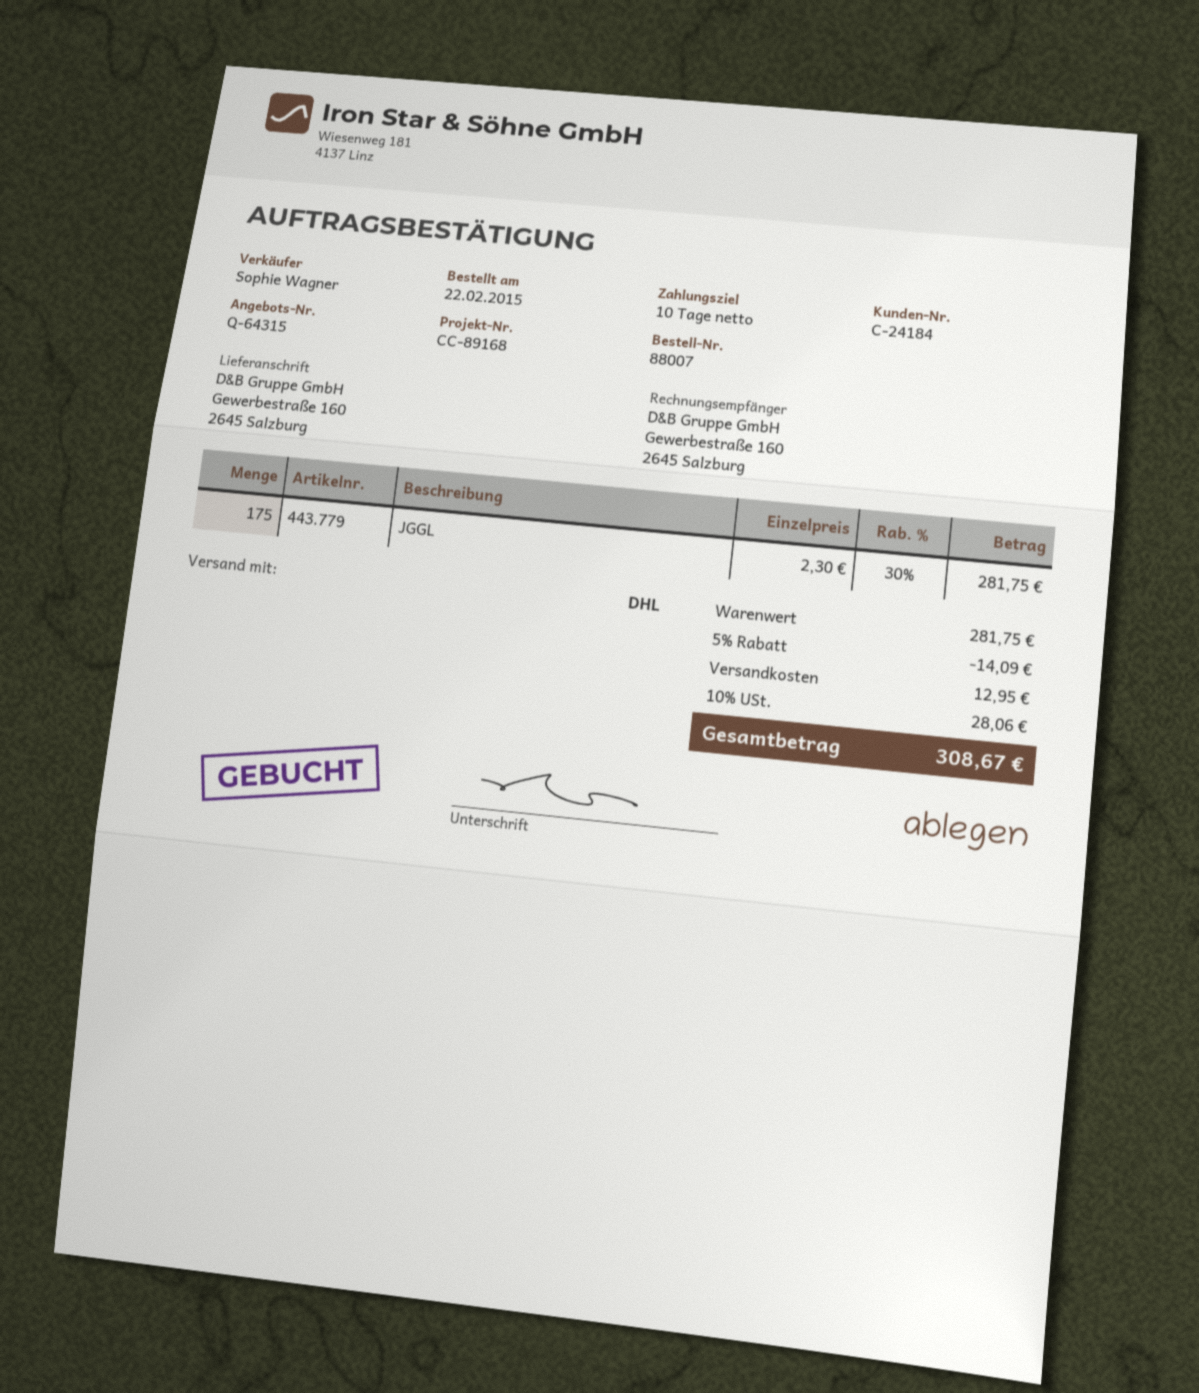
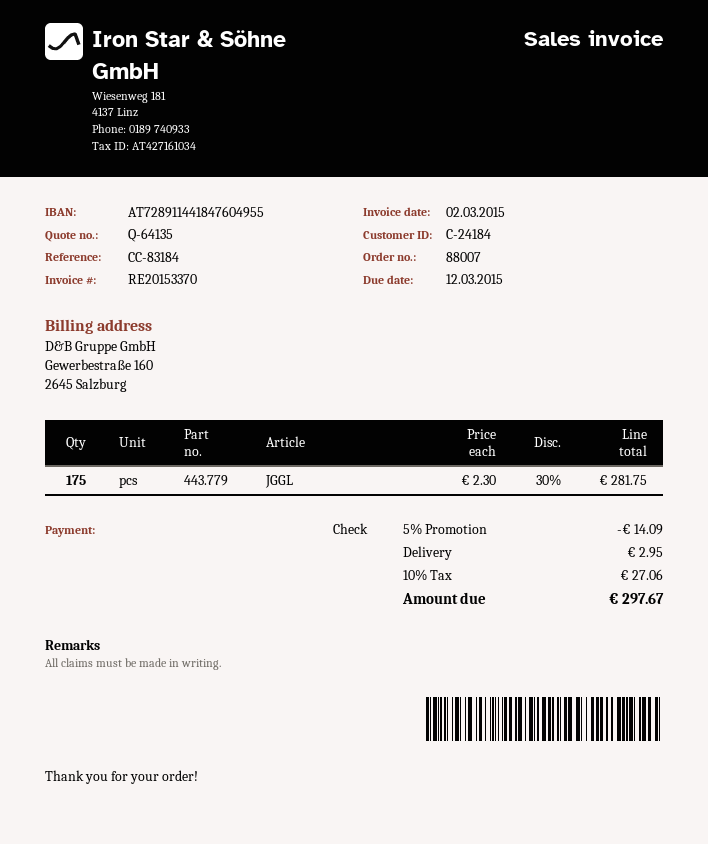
quote number: Q-64315 -> Q-64135
reference: CC-89168 -> CC-83184
shipping: 12.95 -> 2.95
tax: 10% = 28.06 -> 10% = 27.06
total: 308.67 -> 297.67

